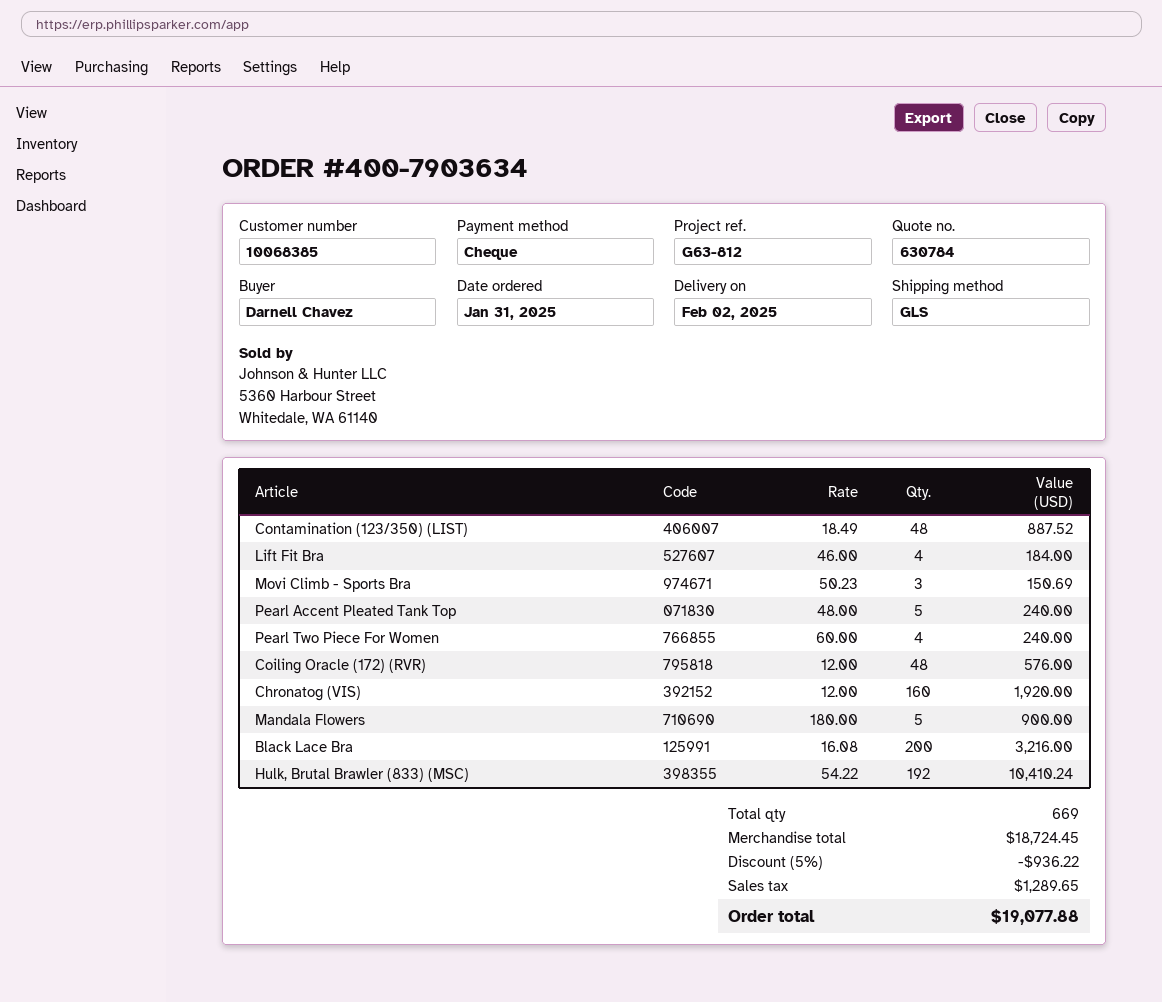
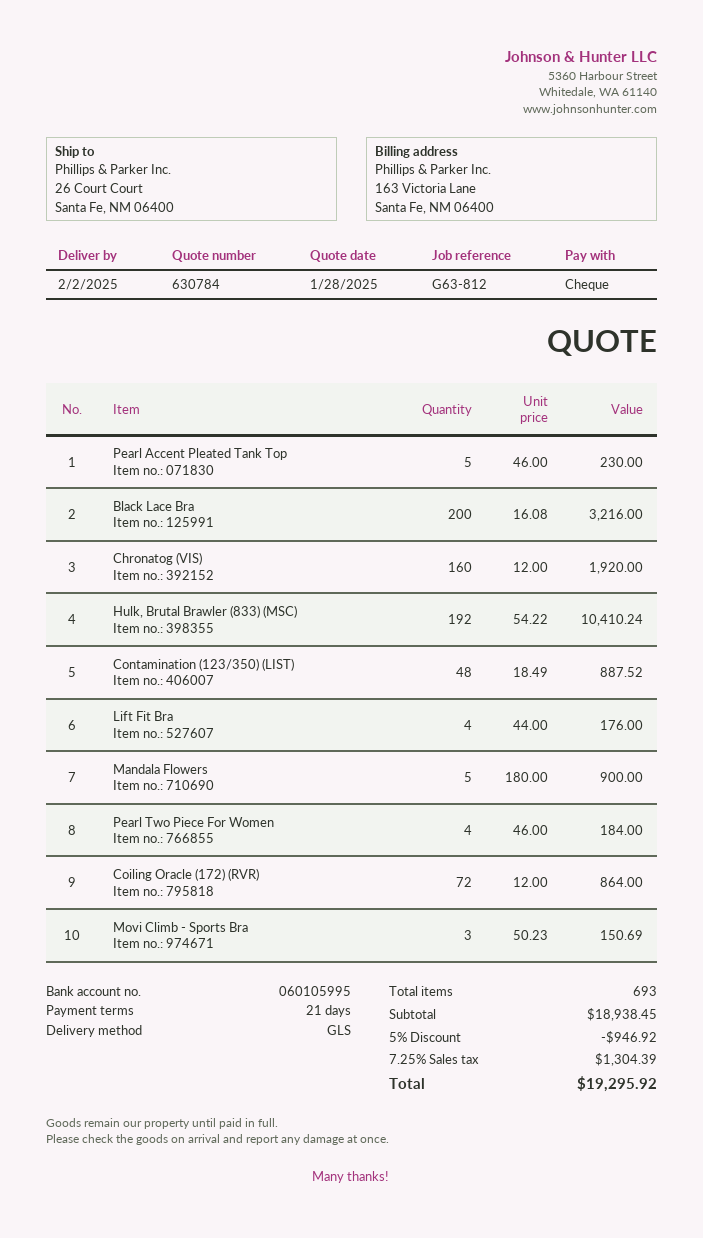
Lift Fit Bra: 4 x 46.00 = 184.00 -> 4 x 44.00 = 176.00
Pearl Accent Pleated Tank Top: 5 x 48.00 = 240.00 -> 5 x 46.00 = 230.00
Pearl Two Piece For Women: 4 x 60.00 = 240.00 -> 4 x 46.00 = 184.00
Coiling Oracle (172) (RVR): 48 x 12.00 = 576.00 -> 72 x 12.00 = 864.00
total quantity: 669 -> 693
subtotal: 18724.45 -> 18938.45
discount: 5% = 936.22 -> 5% = 946.92
tax: 1289.65 -> 1304.39
total: 19077.88 -> 19295.92

